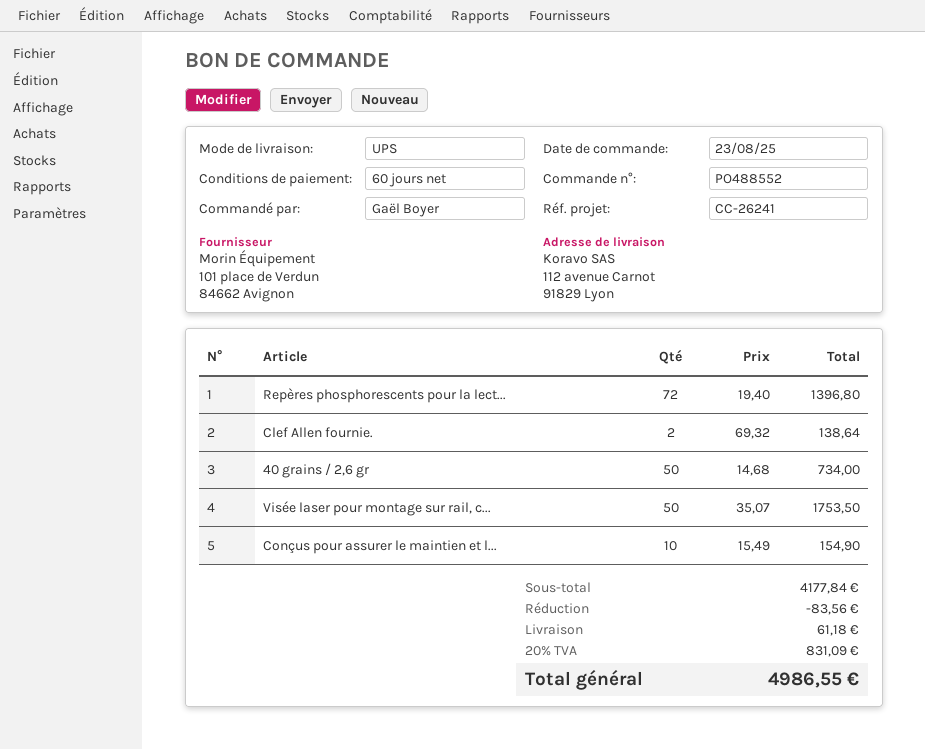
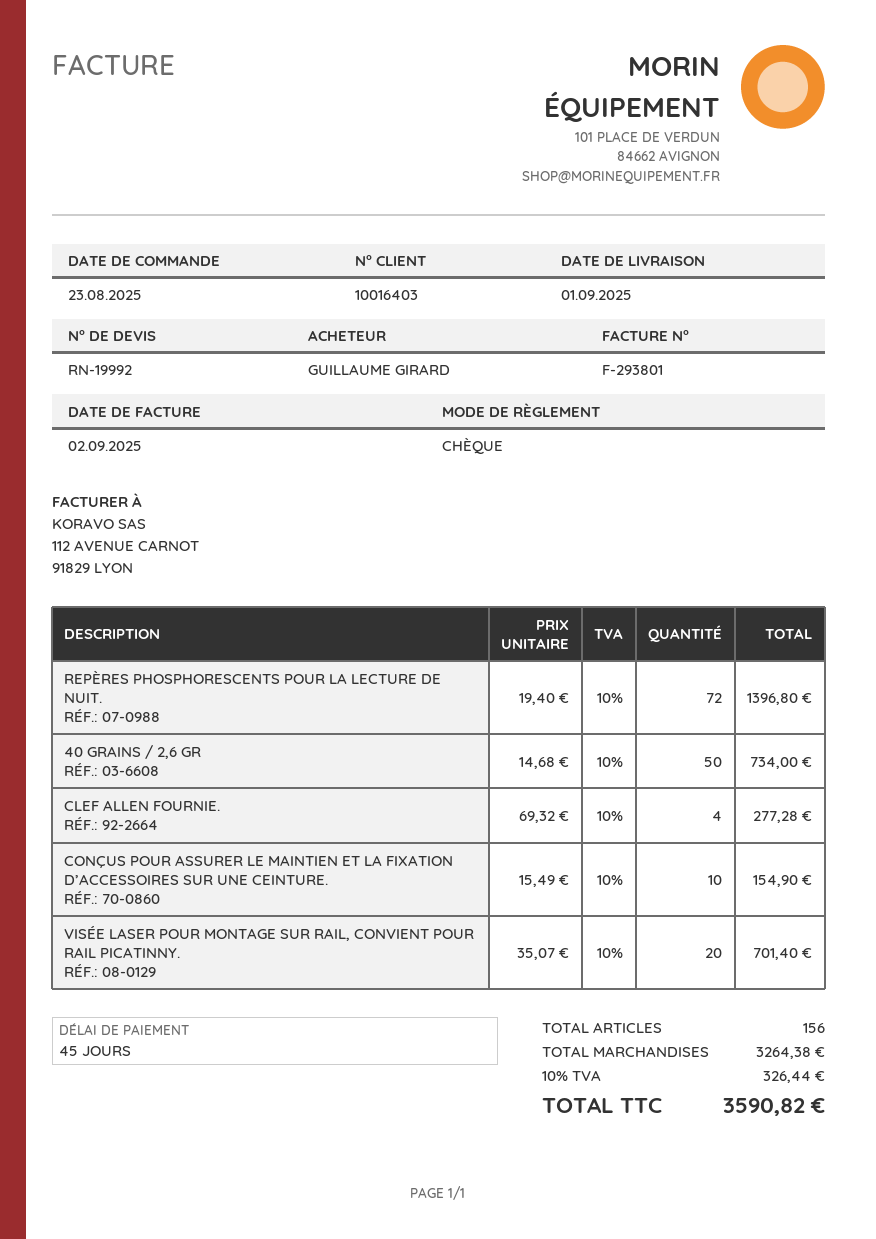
payment terms: 60 days -> 45 days
ordered by: Gaël Boyer -> GUILLAUME GIRARD
Clef Allen fournie.: 2 x 69.32 = 138.64 -> 4 x 69.32 = 277.28
Visée laser pour montage sur rail, c...: 50 x 35.07 = 1753.50 -> 20 x 35.07 = 701.40
subtotal: 4177.84 -> 3264.38
discount: 83.56 -> none
shipping: 61.18 -> none
tax: 20% = 831.09 -> 10% = 326.44
total: 4986.55 -> 3590.82

